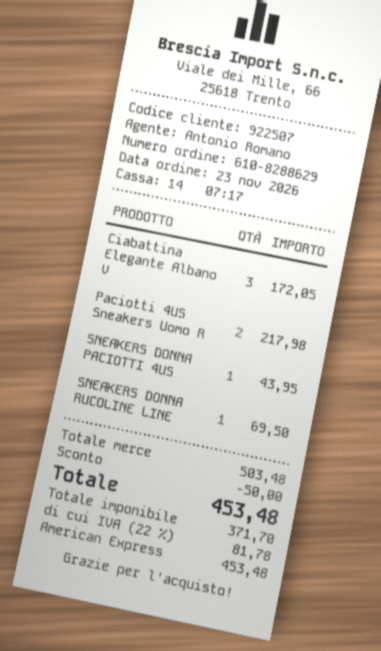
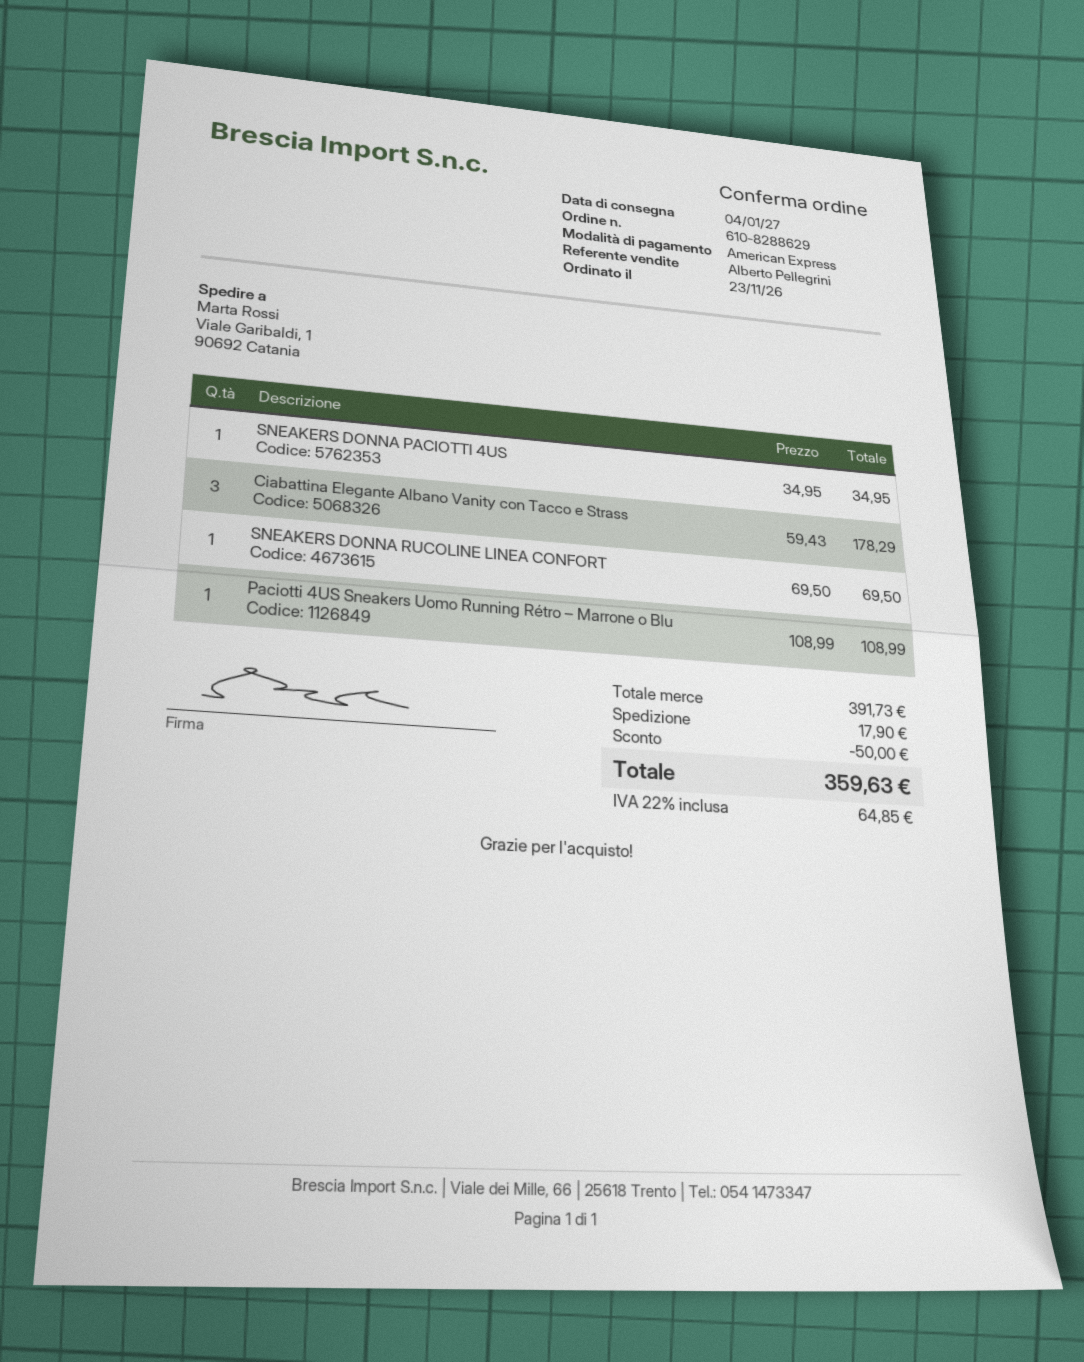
sales rep: Antonio Romano -> Alberto Pellegrini
Ciabattina Elegante Albano V: 3 for 172.05 -> 3 for 178.29
Paciotti 4US Sneakers Uomo R: 2 for 217.98 -> 1 for 108.99
SNEAKERS DONNA PACIOTTI 4US: 1 for 43.95 -> 1 for 34.95
subtotal: 503.48 -> 391.73
shipping: none -> 17.90
tax: 22% = 81.78 -> 22% = 64.85
total: 453.48 -> 359.63

